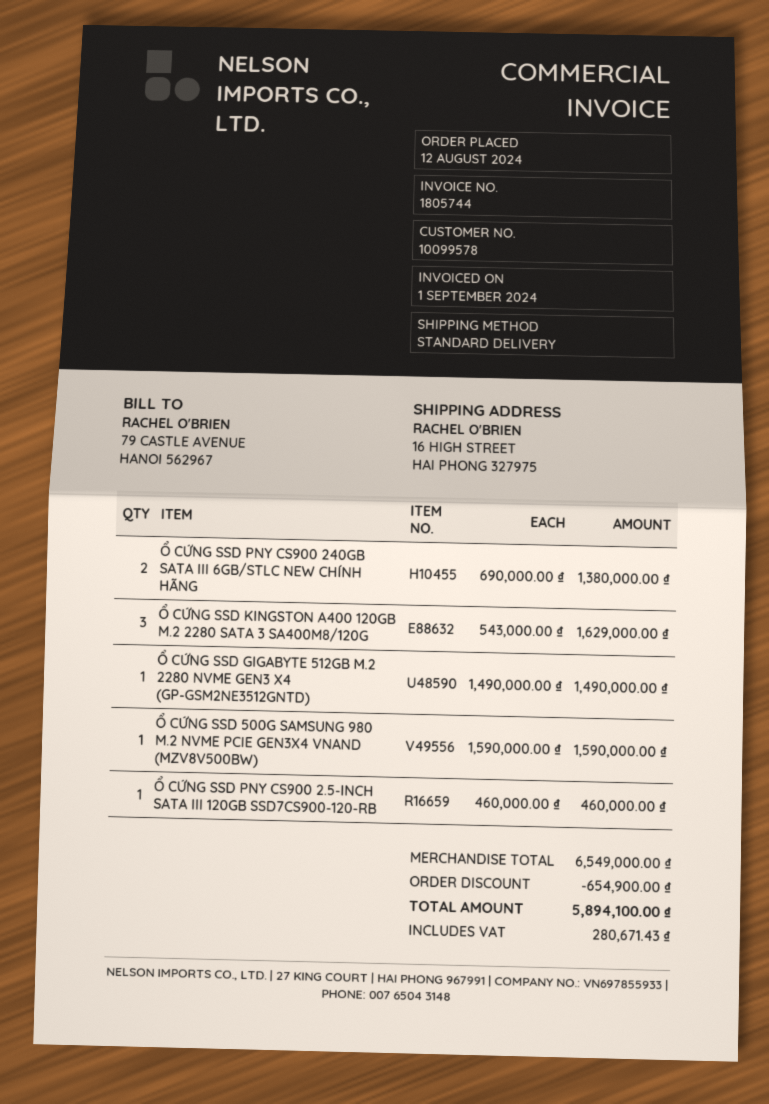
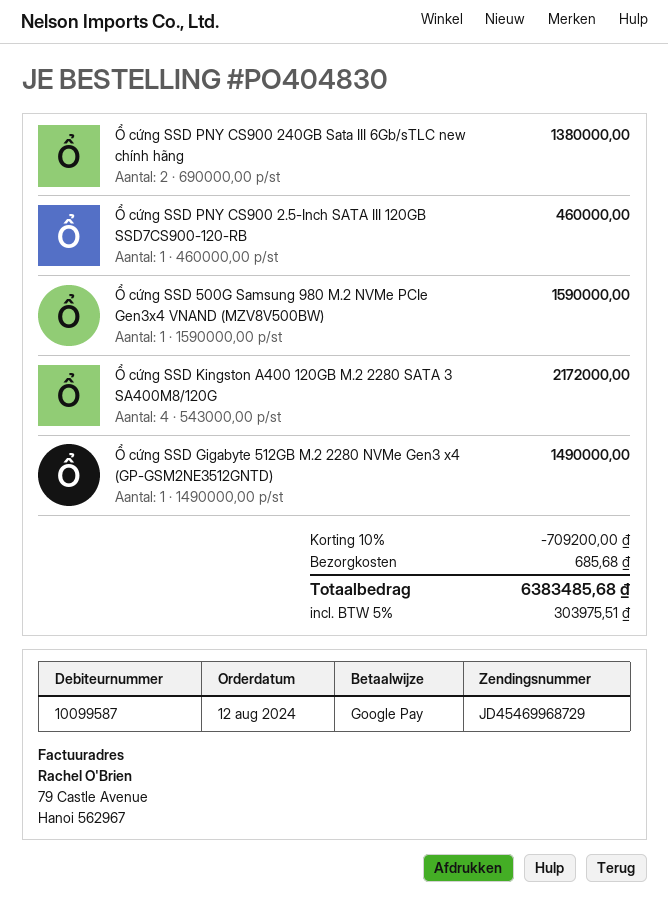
customer number: 10099578 -> 10099587
Ổ CỨNG SSD KINGSTON A400 120GB M.2 2280 SATA 3 SA400M8/120G: 3 x 543000.00 = 1629000.00 -> 4 x 543000.00 = 2172000.00
discount: 654900.00 -> 709200.00
shipping: none -> 685.68
tax: 280671.43 -> 303975.51
total: 5894100.00 -> 6383485.68

